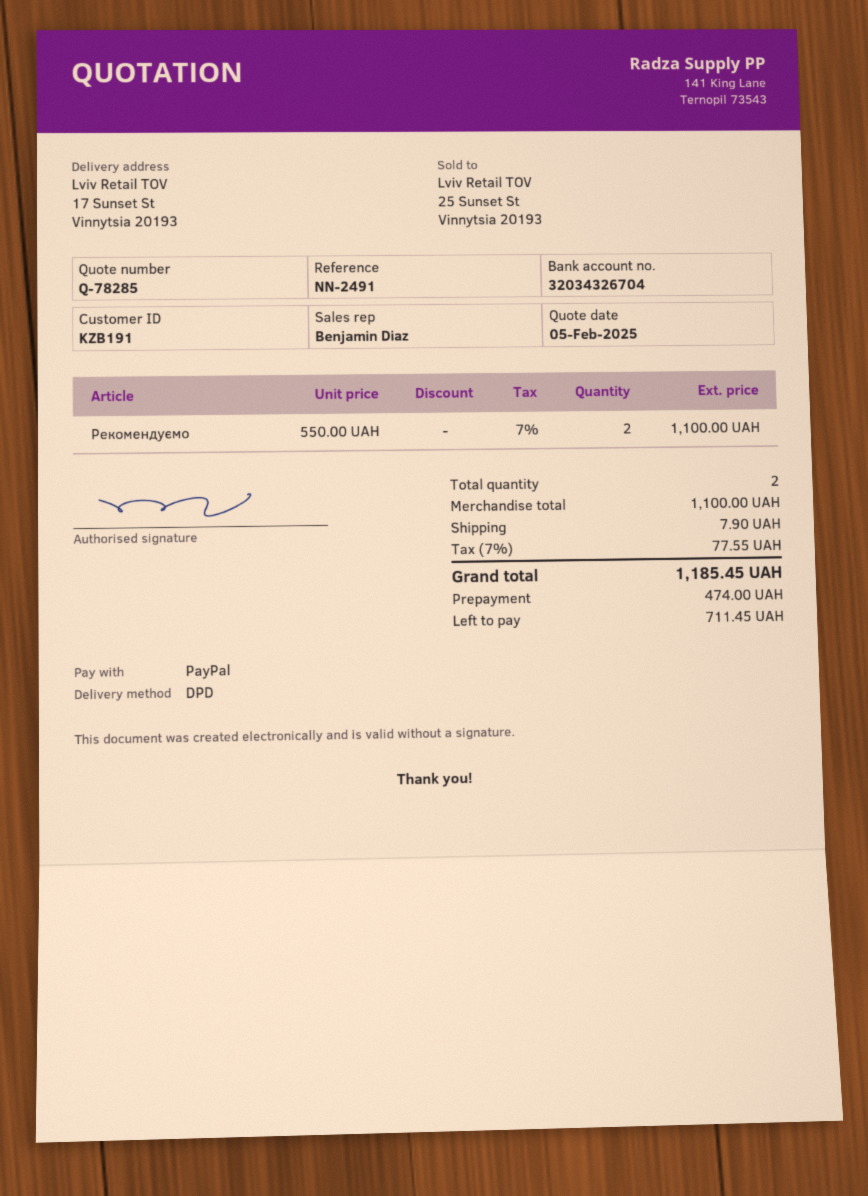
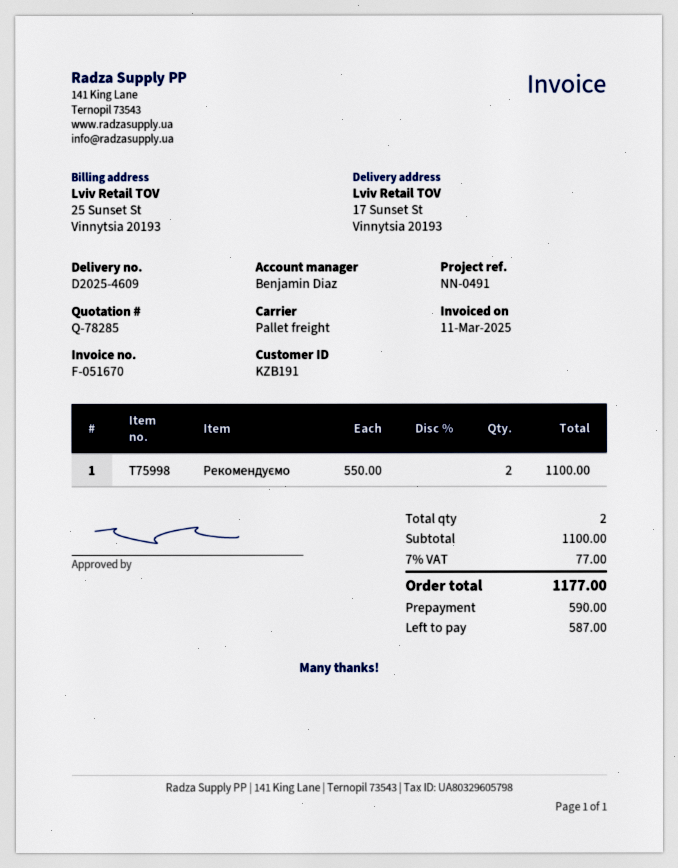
reference: NN-2491 -> NN-0491
shipping method: DPD -> pallet freight
shipping: 7.90 -> none
tax: 7% = 77.55 -> 7% = 77.00
total: 1185.45 -> 1177.00
deposit: 474.00 -> 590.00
balance: 711.45 -> 587.00

